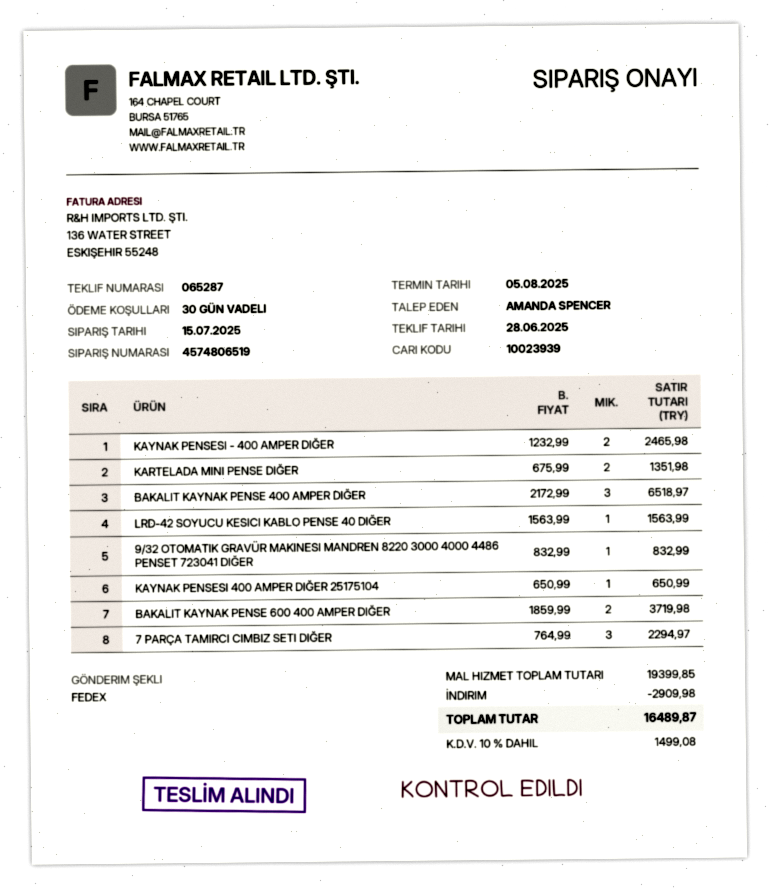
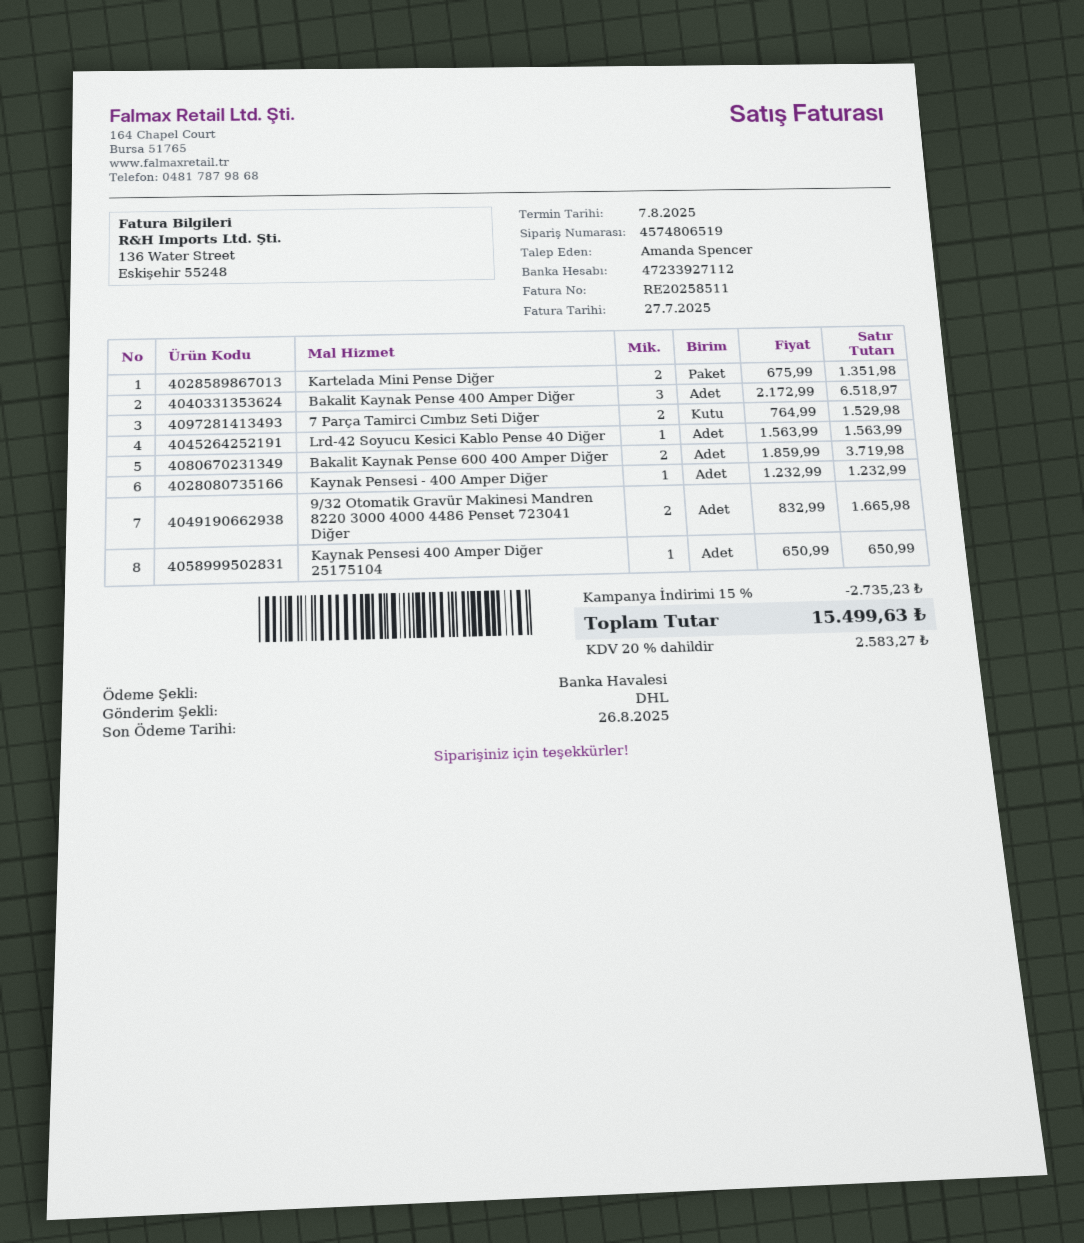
delivery date: 2025-08-05 -> 2025-08-07
shipping method: FedEx -> DHL
KAYNAK PENSESI - 400 AMPER DIĞER: 2 x 1232.99 = 2465.98 -> 1 x 1232.99 = 1232.99
9/32 OTOMATIK GRAVÜR MAKINESI MANDREN 8220 3000 4000 4486 PENSET 723041 DIĞER: 1 x 832.99 = 832.99 -> 2 x 832.99 = 1665.98
7 PARÇA TAMIRCI CIMBIZ SETI DIĞER: 3 x 764.99 = 2294.97 -> 2 x 764.99 = 1529.98
discount: 2909.98 -> 2735.23
tax: 10% = 1499.08 -> 20% = 2583.27
total: 16489.87 -> 15499.63

